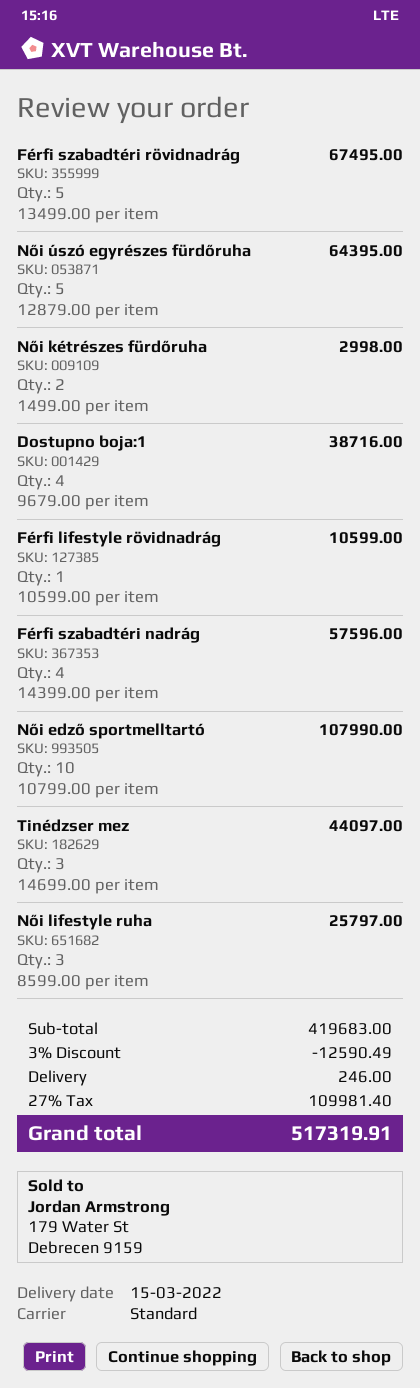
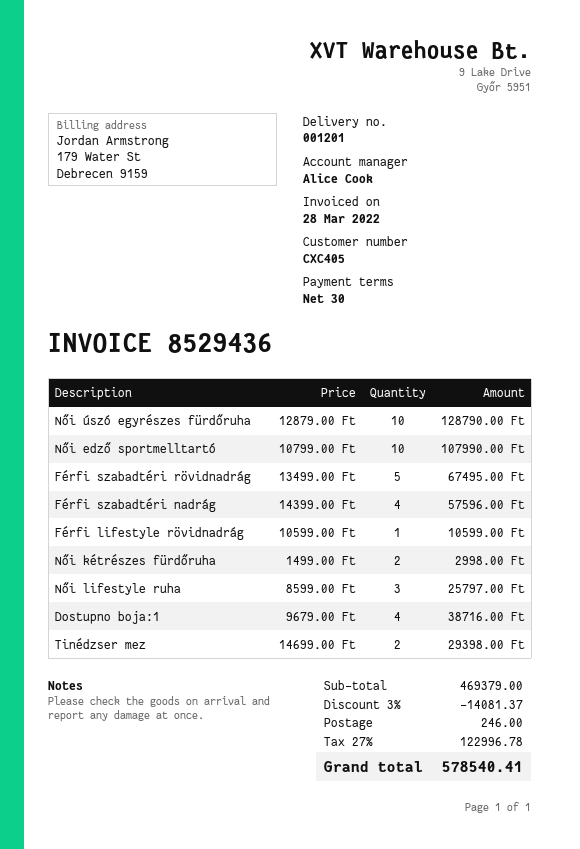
Női úszó egyrészes fürdőruha: 5 x 12879.00 = 64395.00 -> 10 x 12879.00 = 128790.00
Tinédzser mez: 3 x 14699.00 = 44097.00 -> 2 x 14699.00 = 29398.00
subtotal: 419683.00 -> 469379.00
discount: 3% = 12590.49 -> 3% = 14081.37
tax: 27% = 109981.40 -> 27% = 122996.78
total: 517319.91 -> 578540.41

